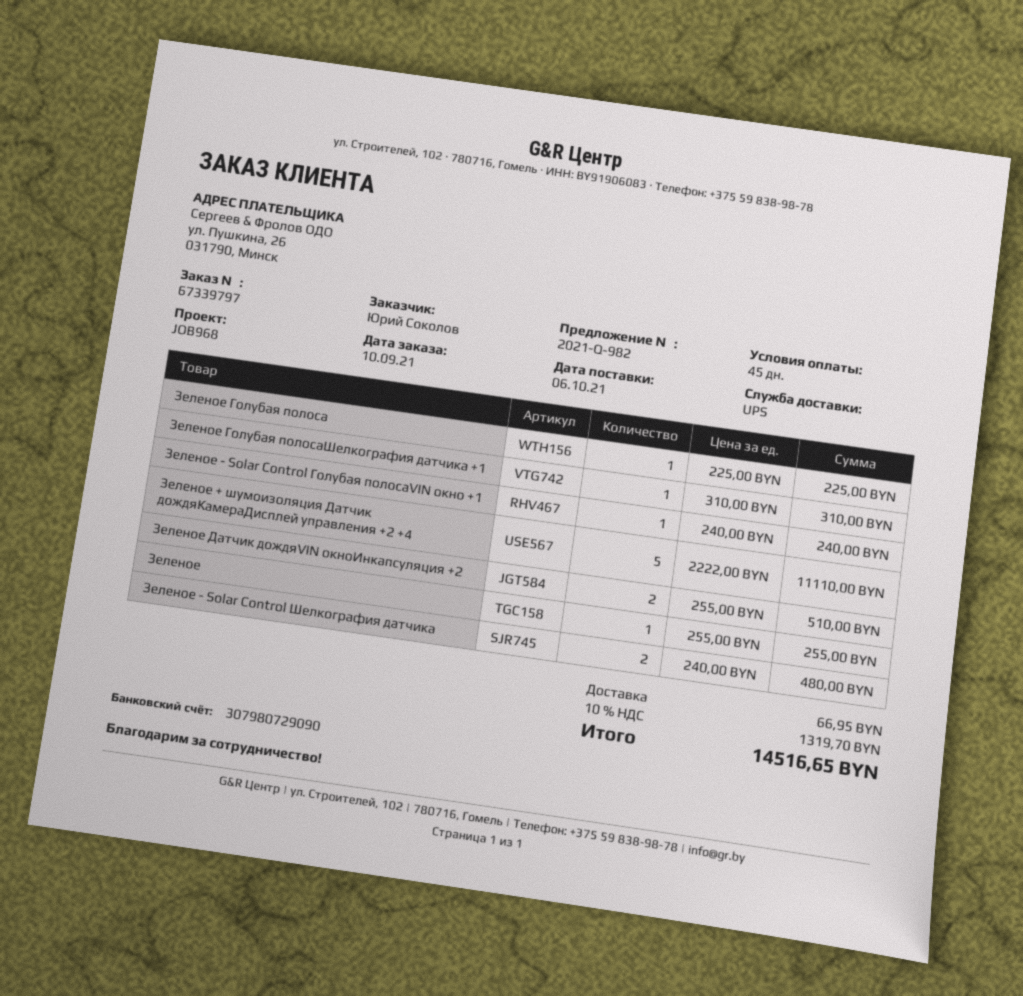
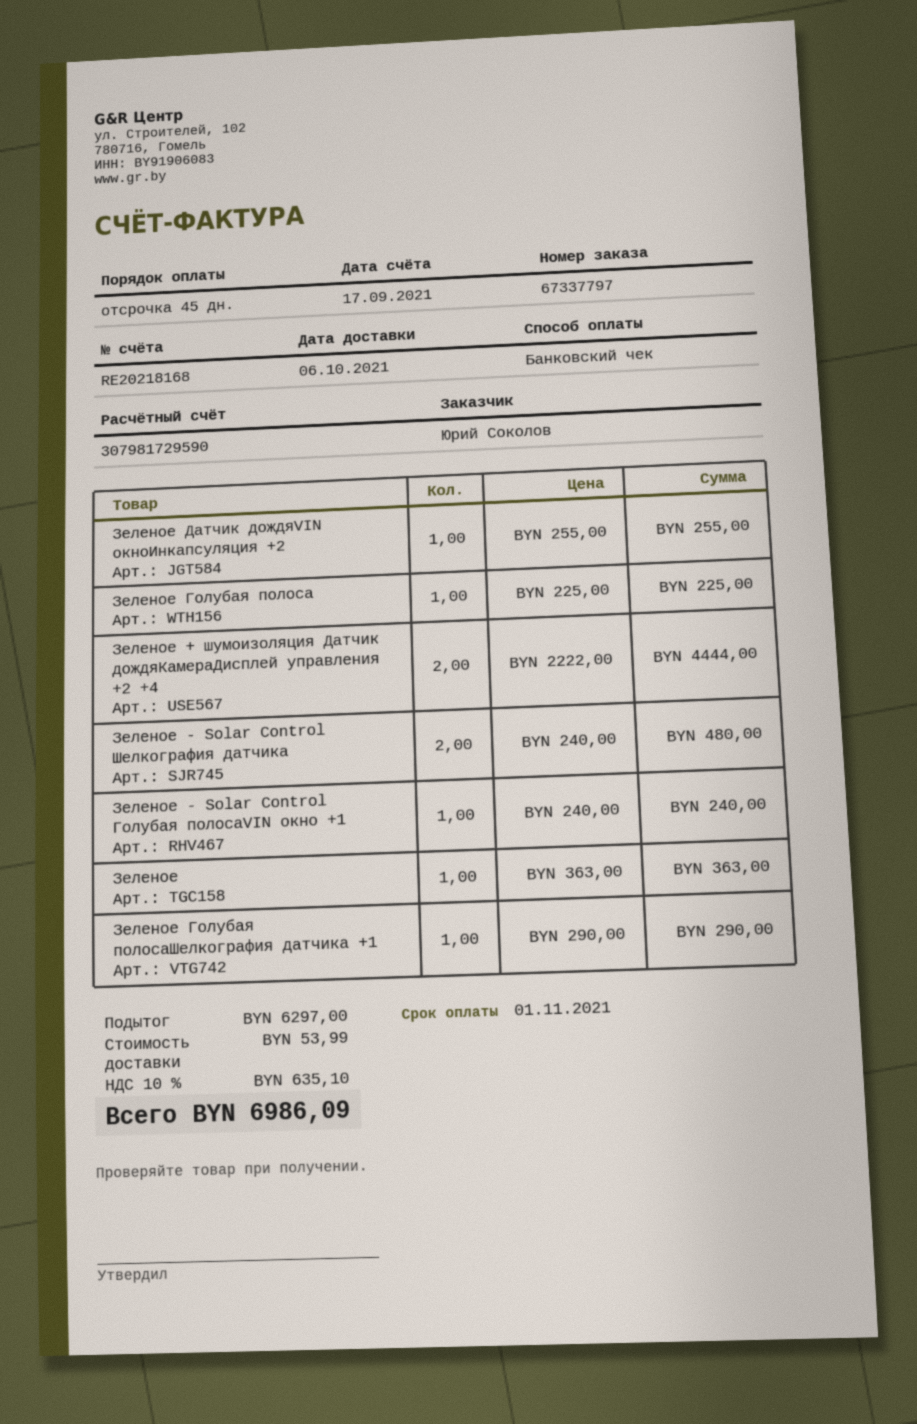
order number: 67339797 -> 67337797
bank account: 307980729090 -> 307981729590
Зеленое Голубая полосаШелкография датчика +1: 1 x 310.00 = 310.00 -> 1 x 290.00 = 290.00
Зеленое + шумоизоляция Датчик дождяКамераДисплей управления +2 +4: 5 x 2222.00 = 11110.00 -> 2 x 2222.00 = 4444.00
Зеленое Датчик дождяVIN окноИнкапсуляция +2: 2 x 255.00 = 510.00 -> 1 x 255.00 = 255.00
Зеленое: 1 x 255.00 = 255.00 -> 1 x 363.00 = 363.00
shipping: 66.95 -> 53.99
tax: 10% = 1319.70 -> 10% = 635.10
total: 14516.65 -> 6986.09

